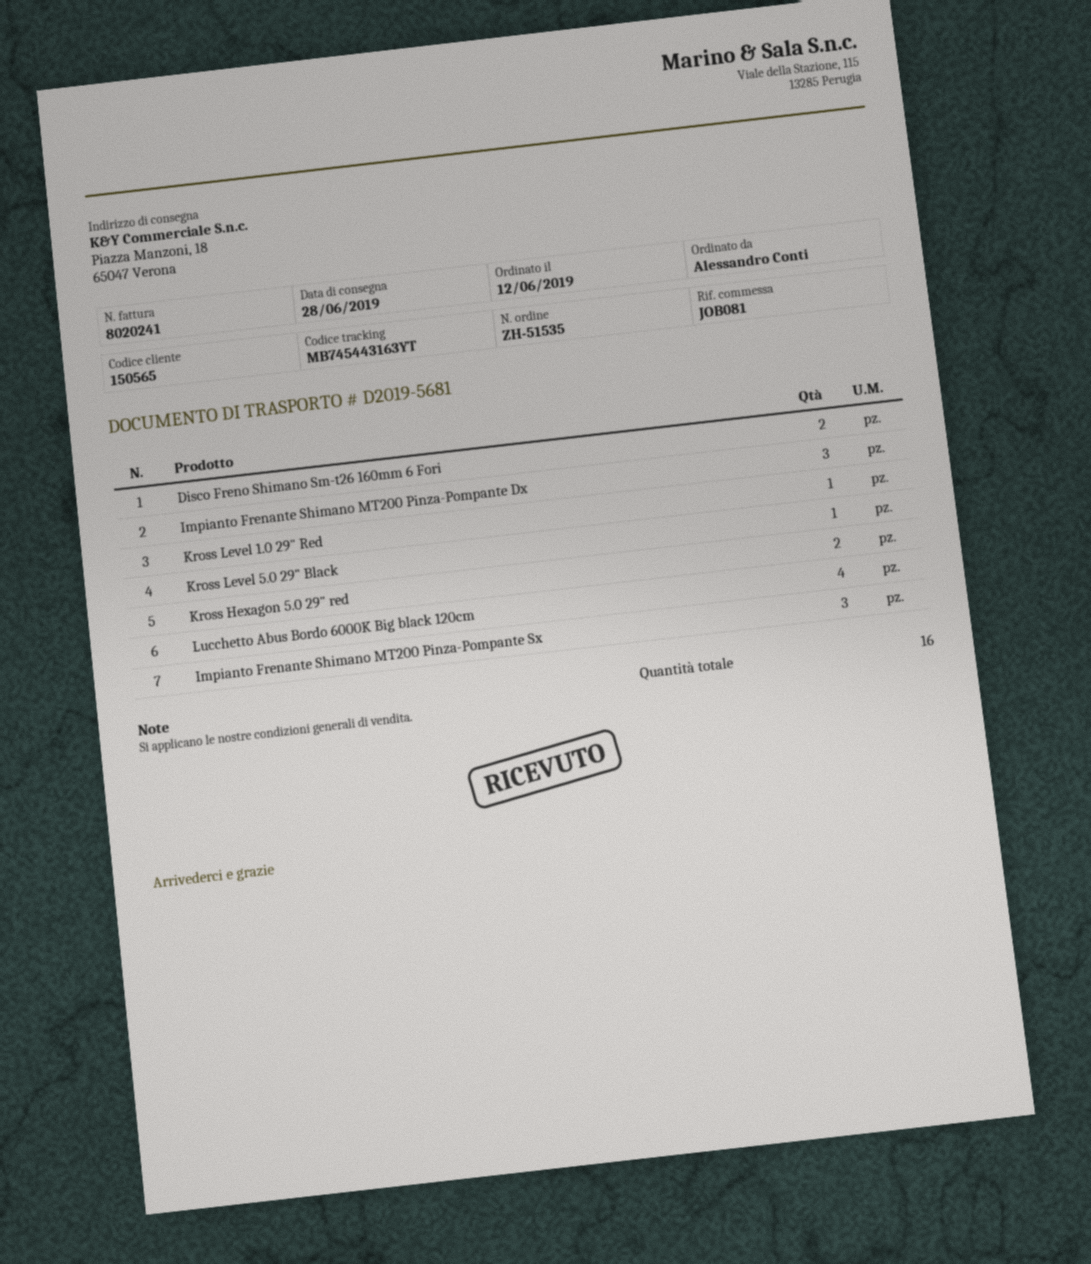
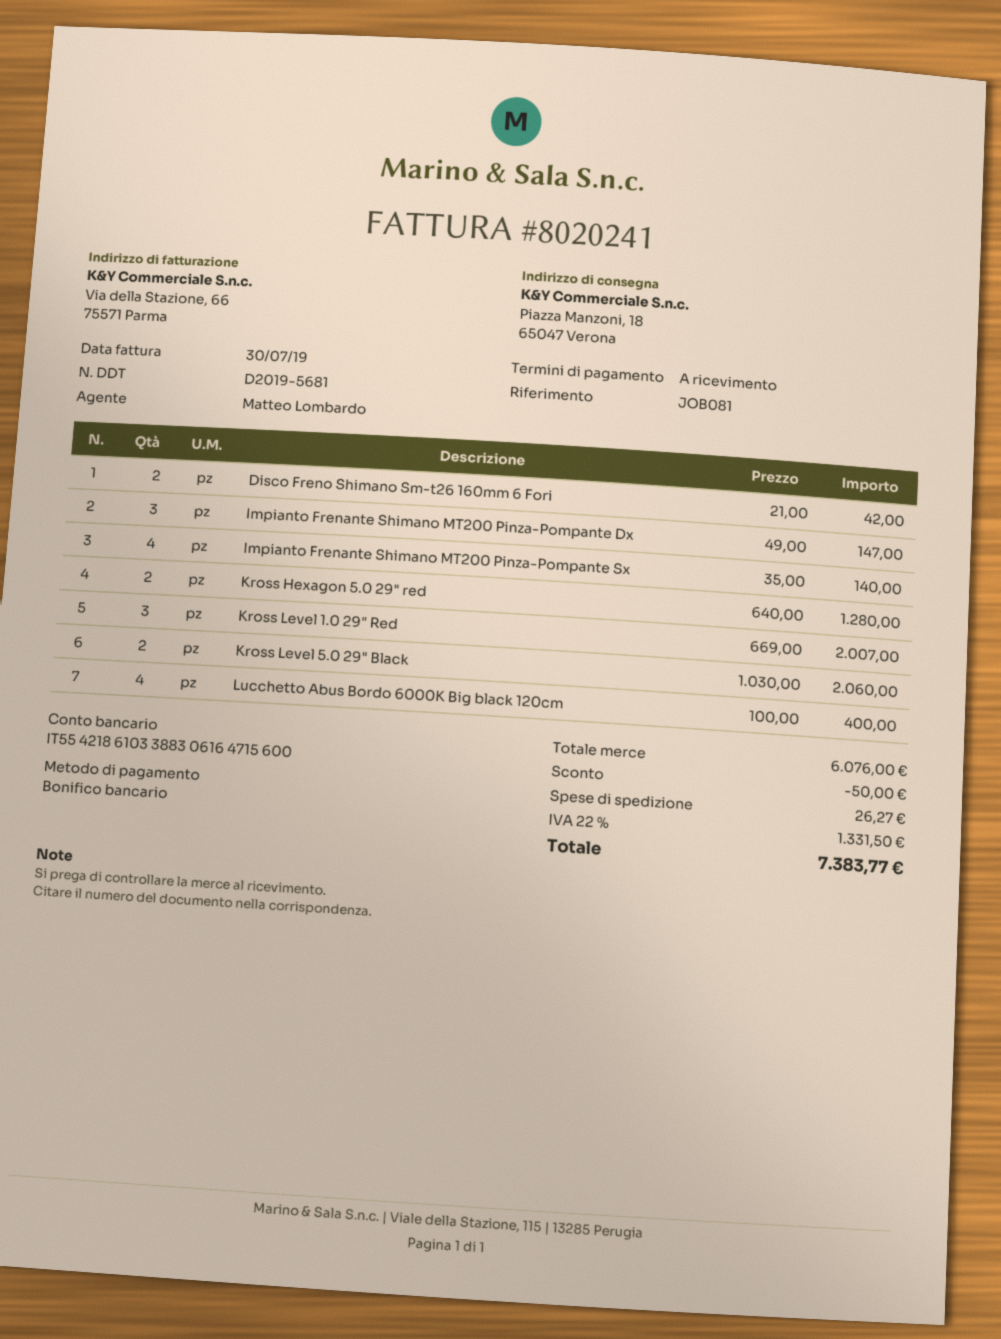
Kross Level 1.0 29" Red: 1 -> 3
Kross Level 5.0 29" Black: 1 -> 2
Impianto Frenante Shimano MT200 Pinza-Pompante Sx: 3 -> 4

